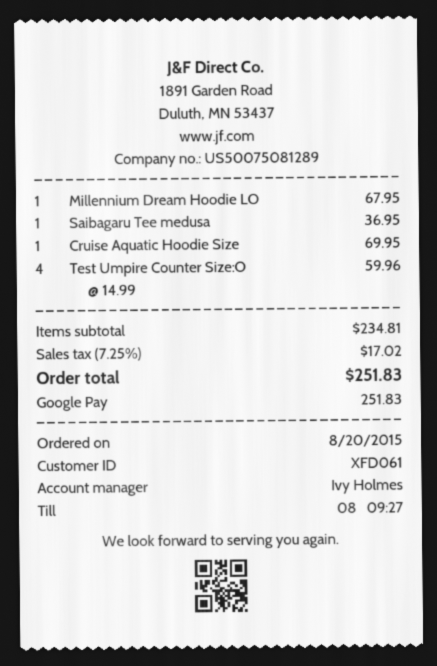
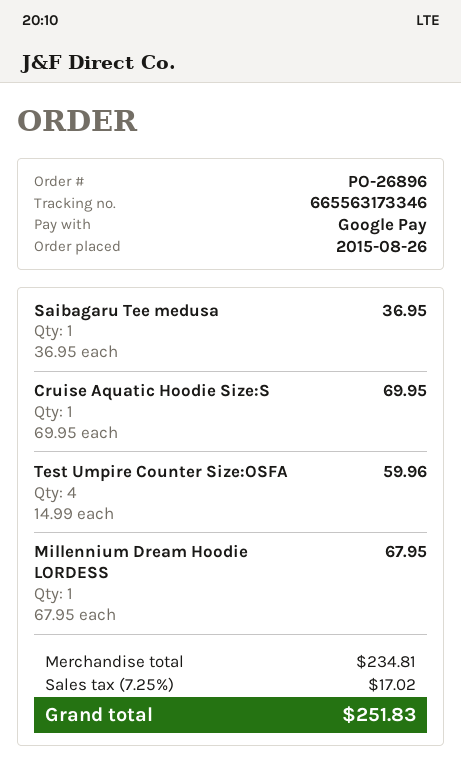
order date: 2015-08-20 -> 2015-08-26

